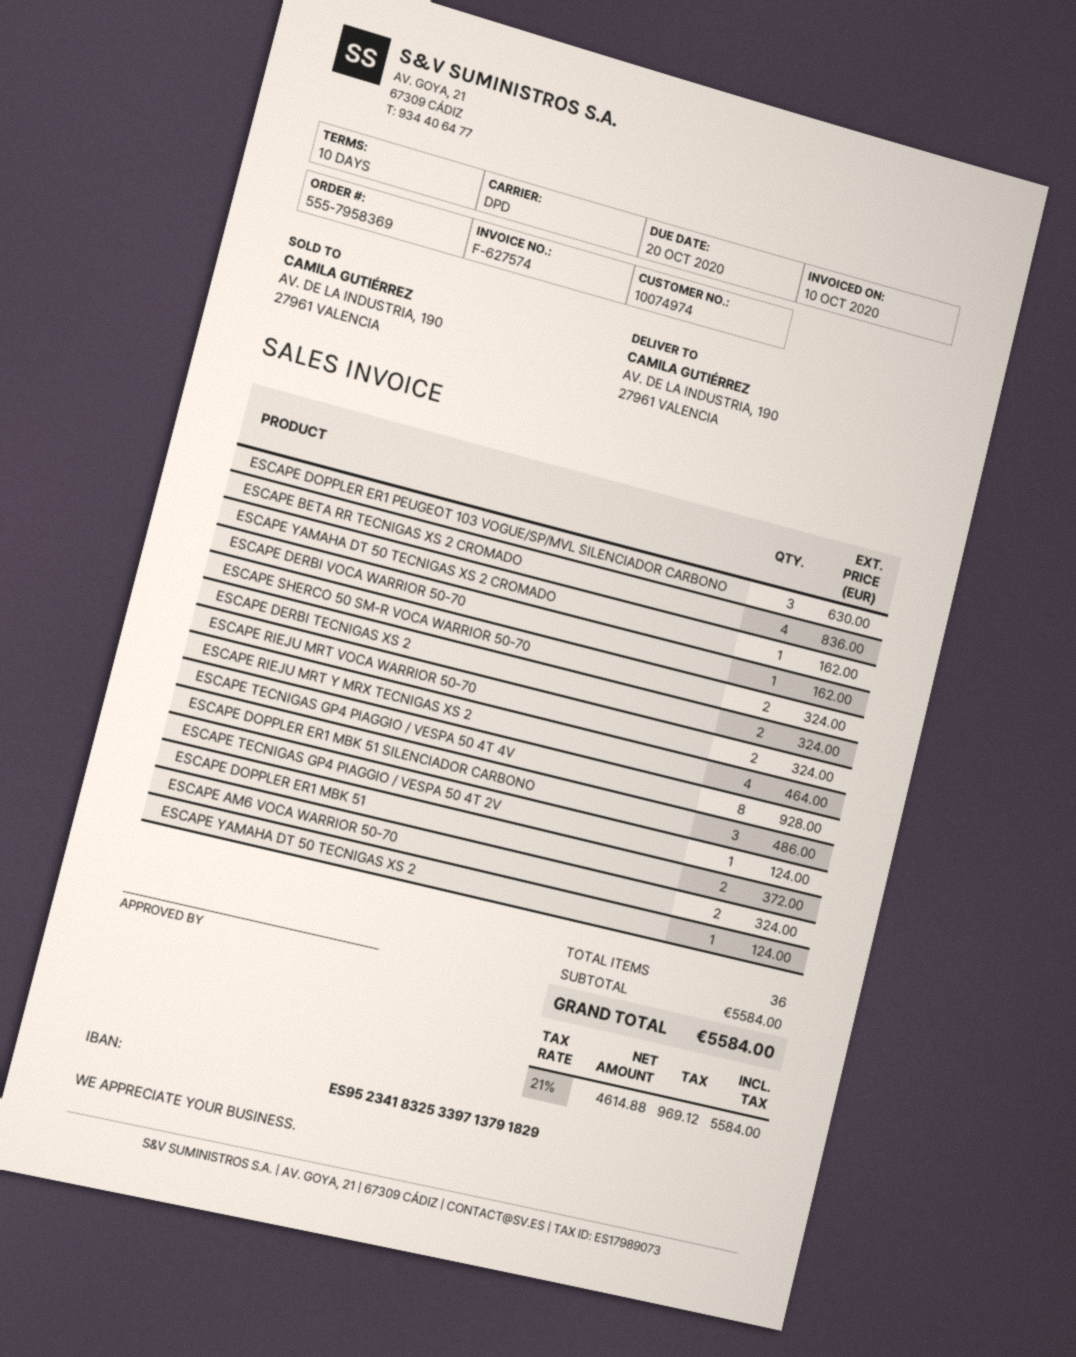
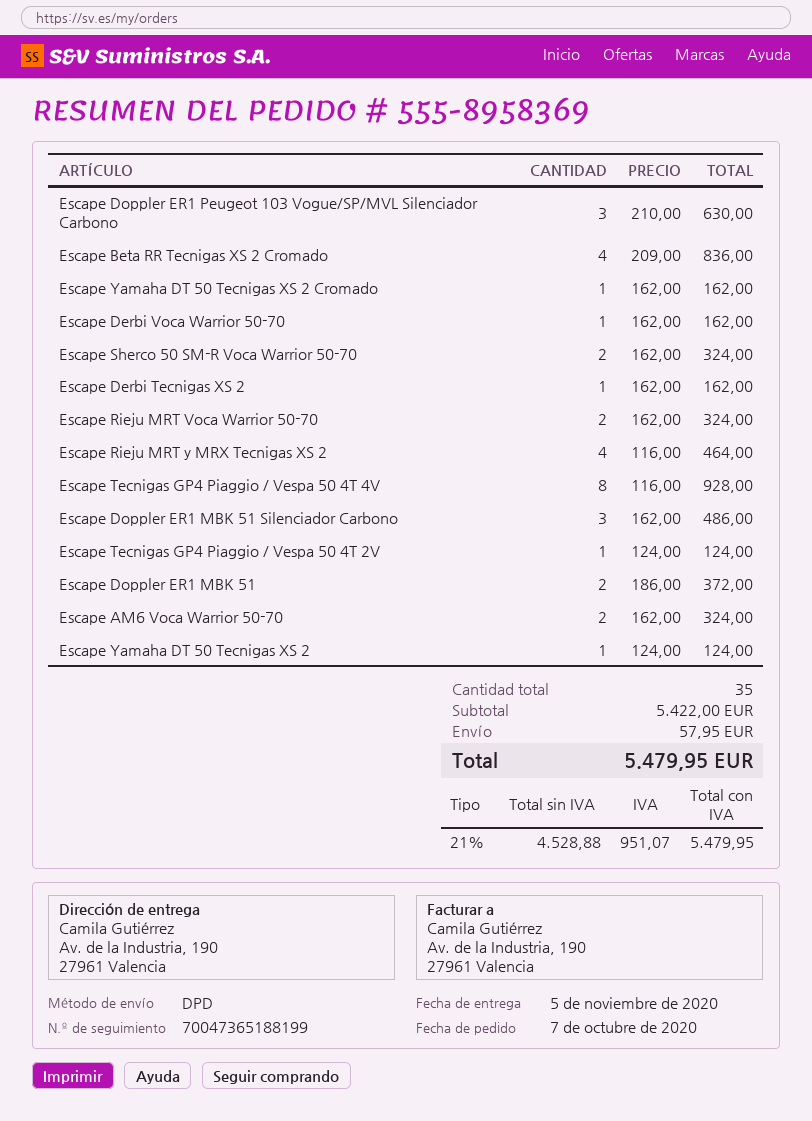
order number: 555-7958369 -> 555-8958369
ESCAPE DERBI TECNIGAS XS 2: 2 for 324.00 -> 1 for 162.00
total quantity: 36 -> 35
subtotal: 5584.00 -> 5422.00
shipping: none -> 57.95
net: 4614.88 -> 4528.88
tax: 21% = 969.12 -> 21% = 951.07
total: 5584.00 -> 5479.95

